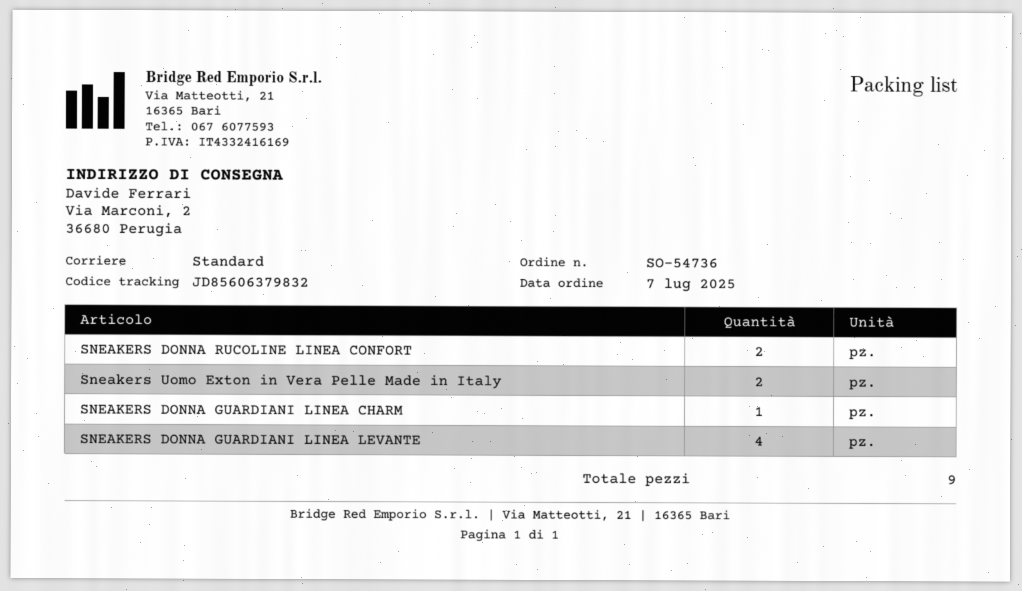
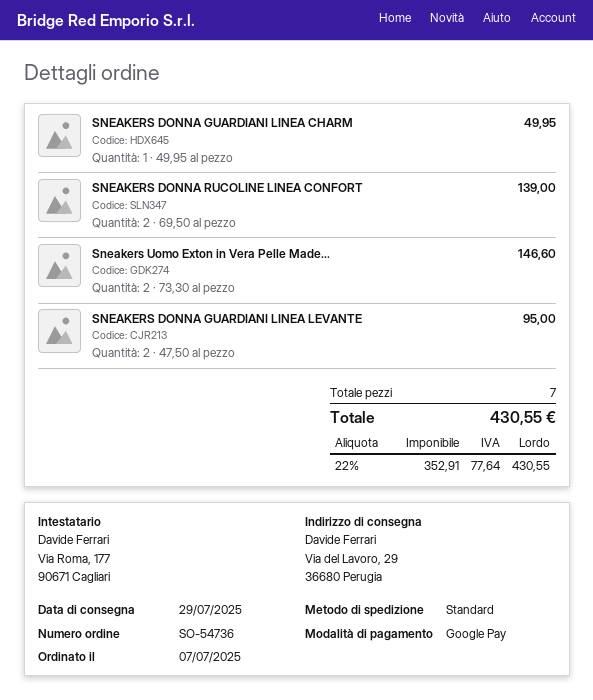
ship to: Via Marconi, 2, 36680 Perugia -> Via del Lavoro, 29, 36680 Perugia
SNEAKERS DONNA GUARDIANI LINEA LEVANTE: 4 -> 2
total quantity: 9 -> 7

